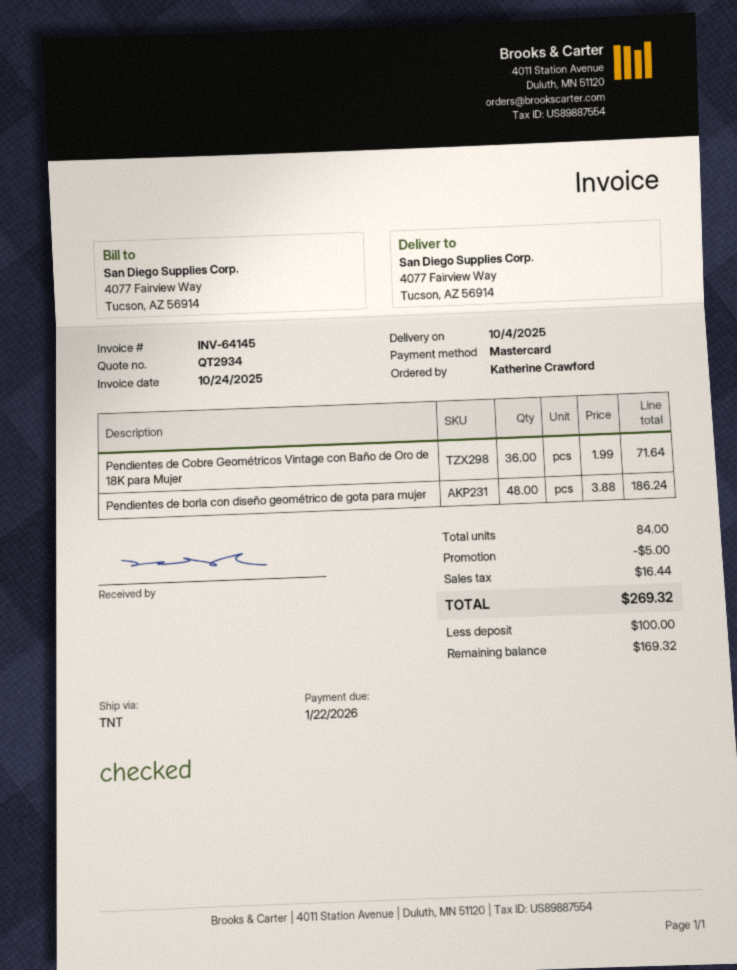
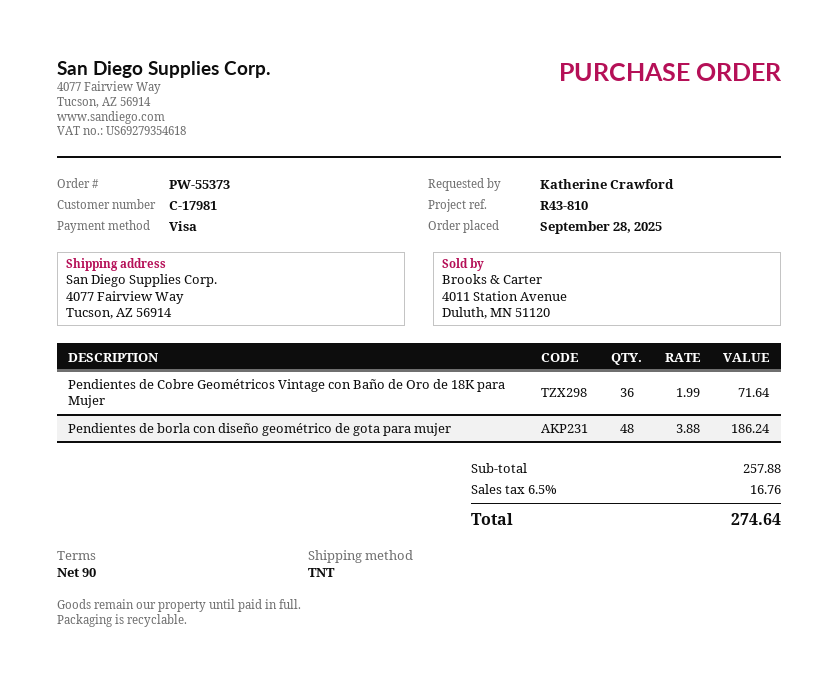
payment method: Mastercard -> Visa
discount: 5.00 -> none
tax: 16.44 -> 16.76
total: 269.32 -> 274.64

